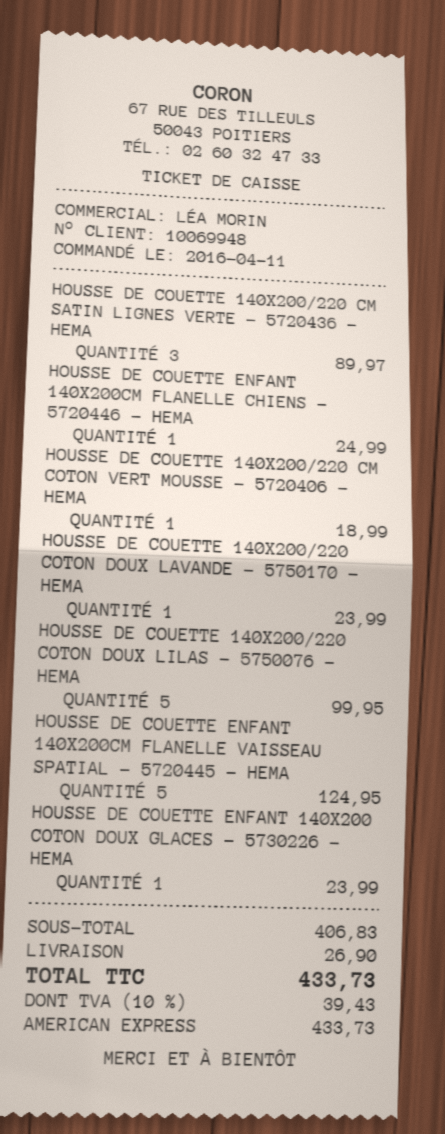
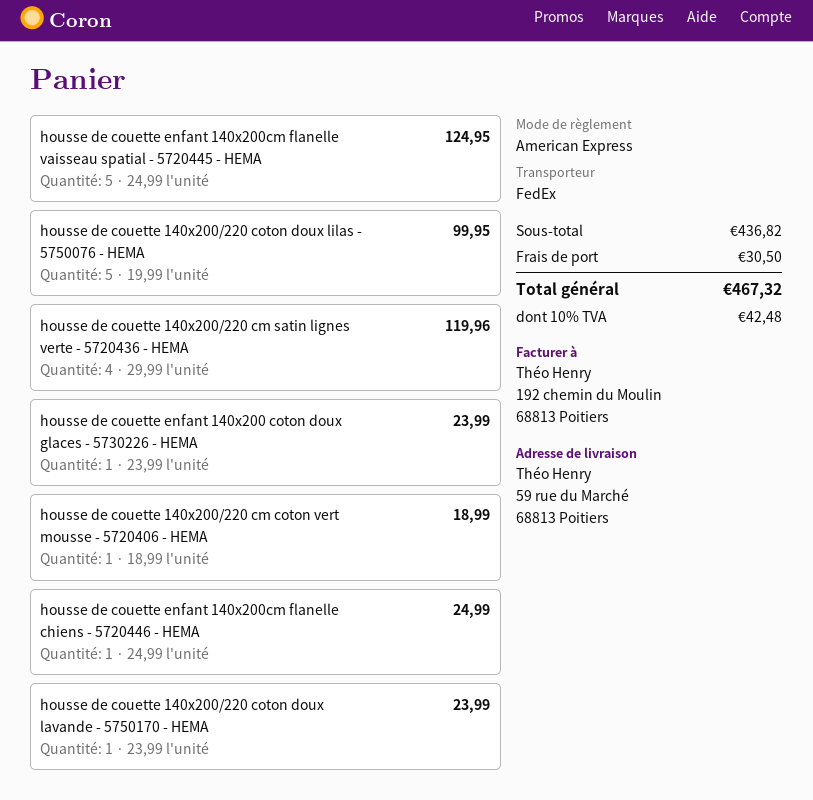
HOUSSE DE COUETTE 140X200/220 CM SATIN LIGNES VERTE - 5720436 - HEMA: 3 for 89.97 -> 4 for 119.96
subtotal: 406.83 -> 436.82
shipping: 26.90 -> 30.50
tax: 10% = 39.43 -> 10% = 42.48
total: 433.73 -> 467.32

